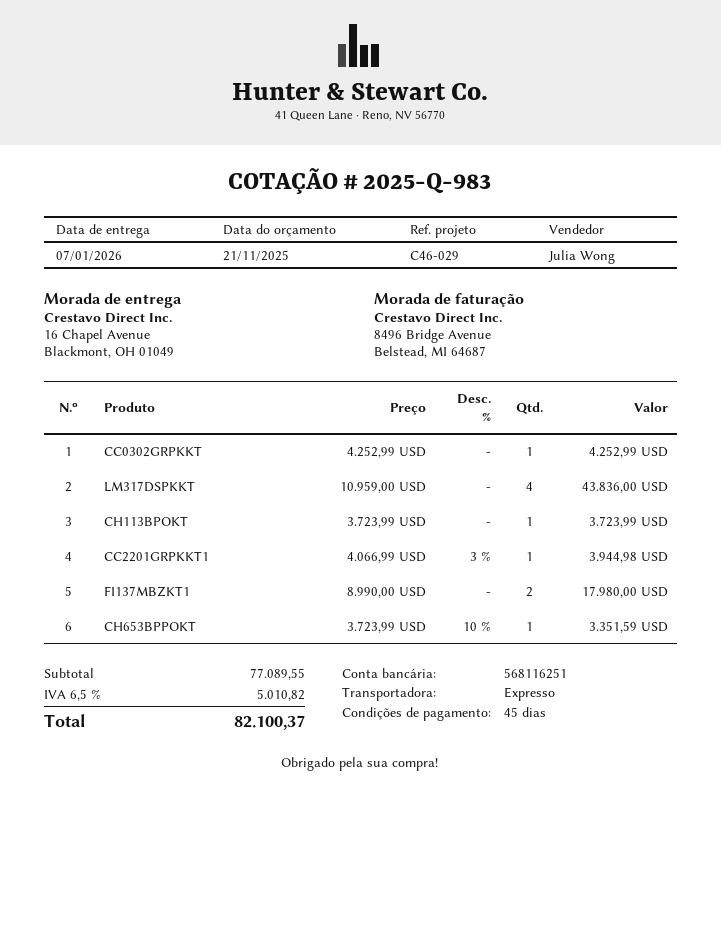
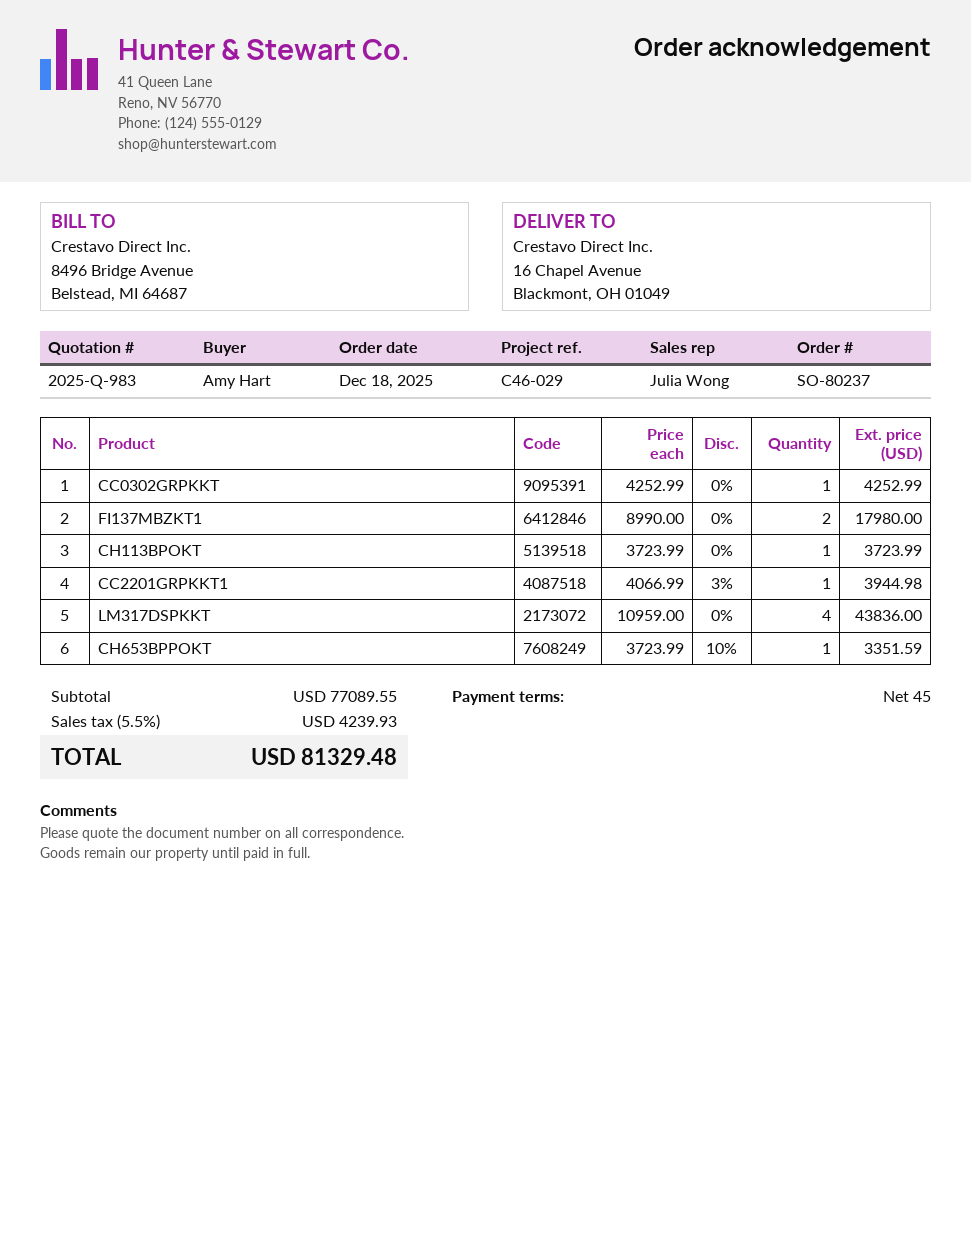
tax: 6.5% = 5010.82 -> 5.5% = 4239.93
total: 82100.37 -> 81329.48

